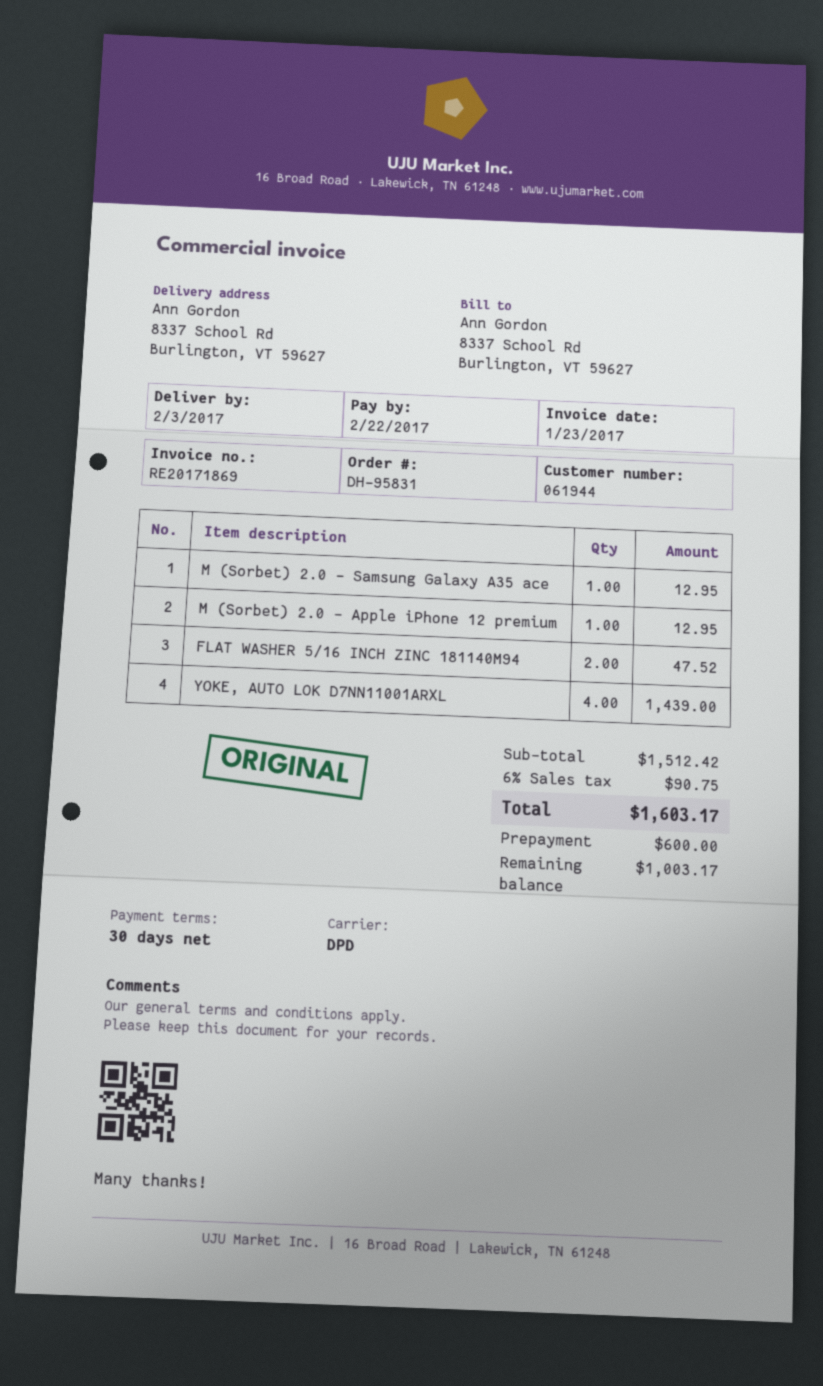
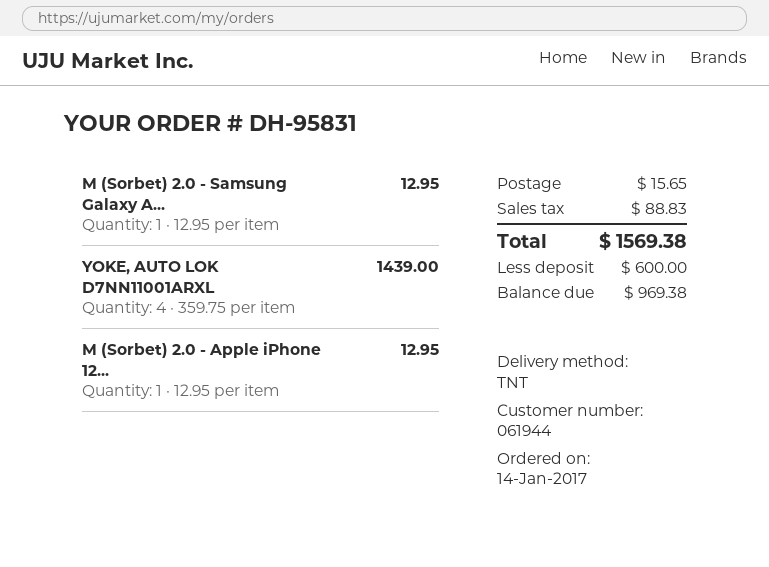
shipping method: DPD -> TNT
FLAT WASHER 5/16 INCH ZINC 181140M94: 2 for 47.52 -> none
shipping: none -> 15.65
tax: 90.75 -> 88.83
total: 1603.17 -> 1569.38
balance: 1003.17 -> 969.38

